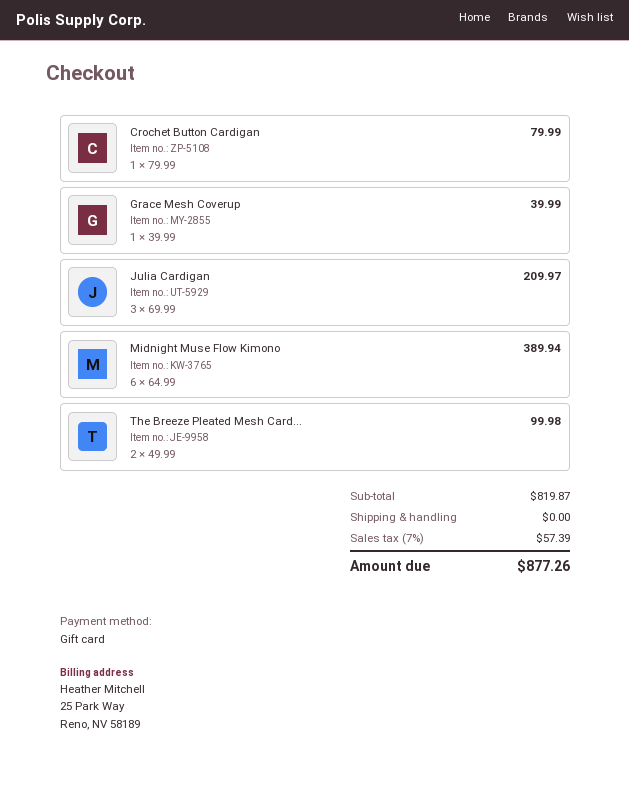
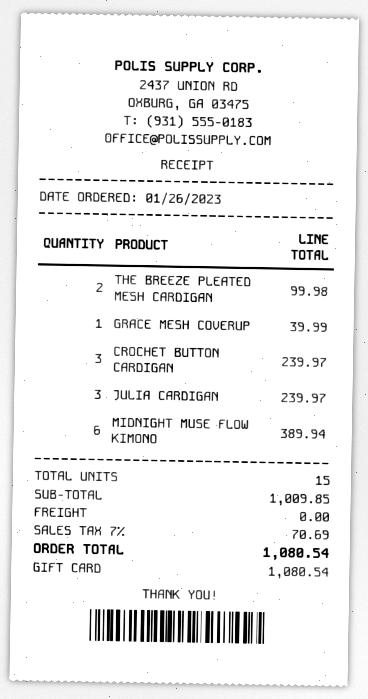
Crochet Button Cardigan: 1 for 79.99 -> 3 for 239.97
Julia Cardigan: 3 for 209.97 -> 3 for 239.97
subtotal: 819.87 -> 1009.85
tax: 7% = 57.39 -> 7% = 70.69
total: 877.26 -> 1080.54

